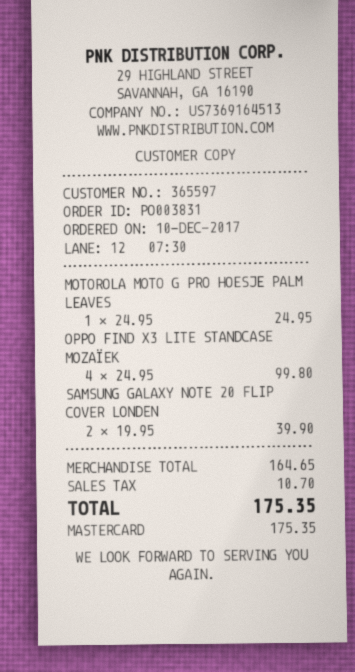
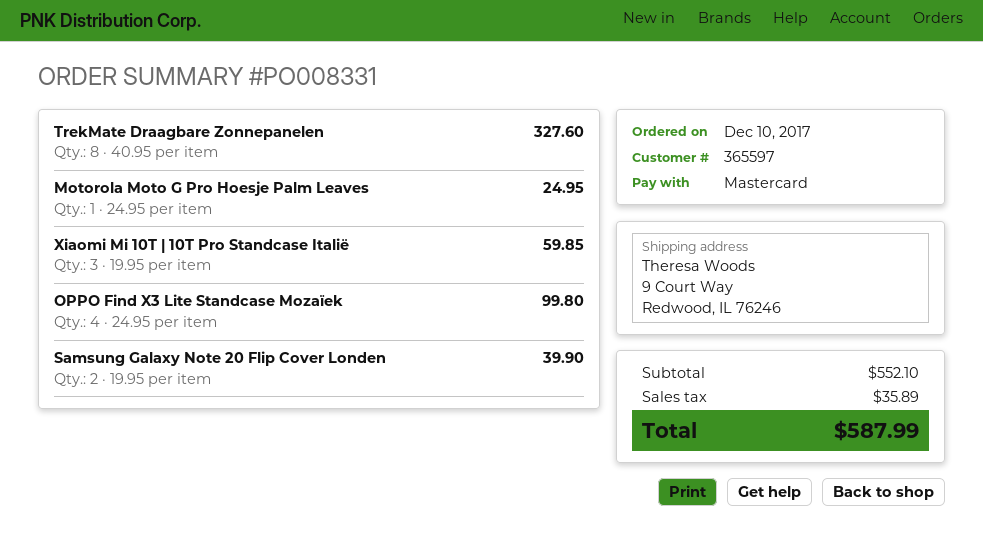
order number: PO003831 -> PO008331
TrekMate Draagbare Zonnepanelen: none -> 8 x 40.95 = 327.60
Xiaomi Mi 10T | 10T Pro Standcase Italië: none -> 3 x 19.95 = 59.85
subtotal: 164.65 -> 552.10
tax: 10.70 -> 35.89
total: 175.35 -> 587.99

